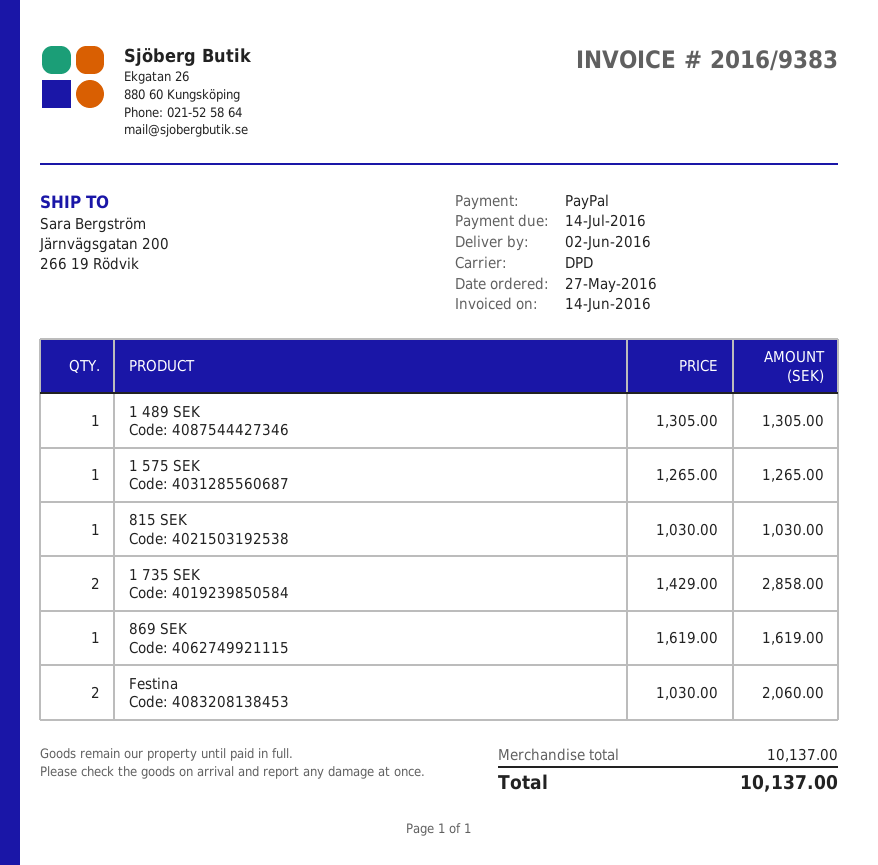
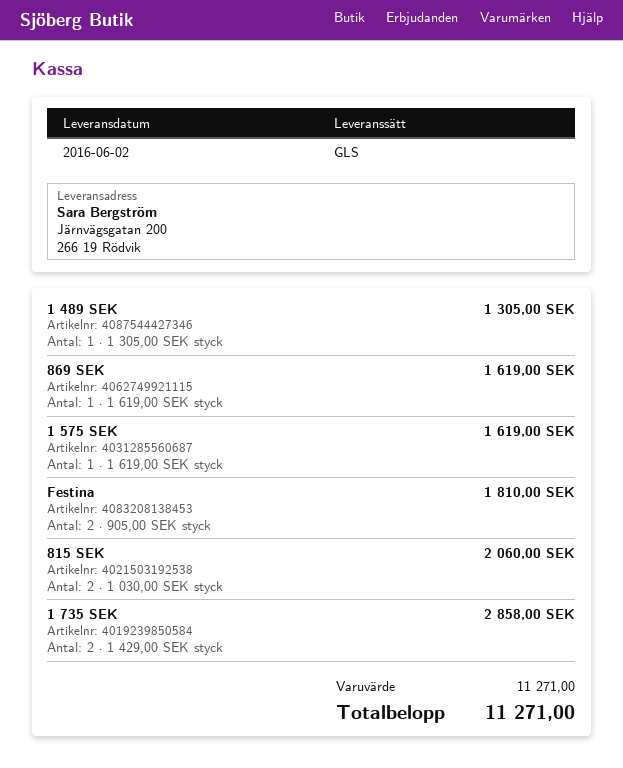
shipping method: DPD -> GLS
1 575 SEK: 1 x 1265.00 = 1265.00 -> 1 x 1619.00 = 1619.00
815 SEK: 1 x 1030.00 = 1030.00 -> 2 x 1030.00 = 2060.00
Festina: 2 x 1030.00 = 2060.00 -> 2 x 905.00 = 1810.00
subtotal: 10137.00 -> 11271.00
total: 10137.00 -> 11271.00

